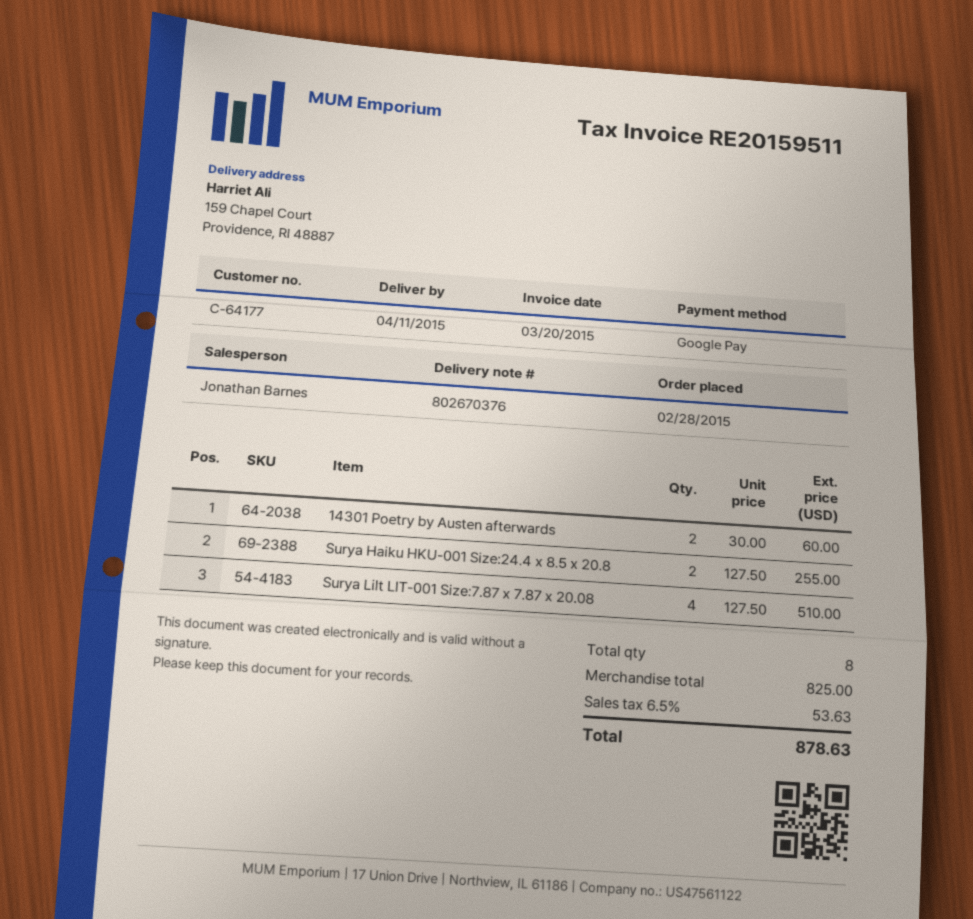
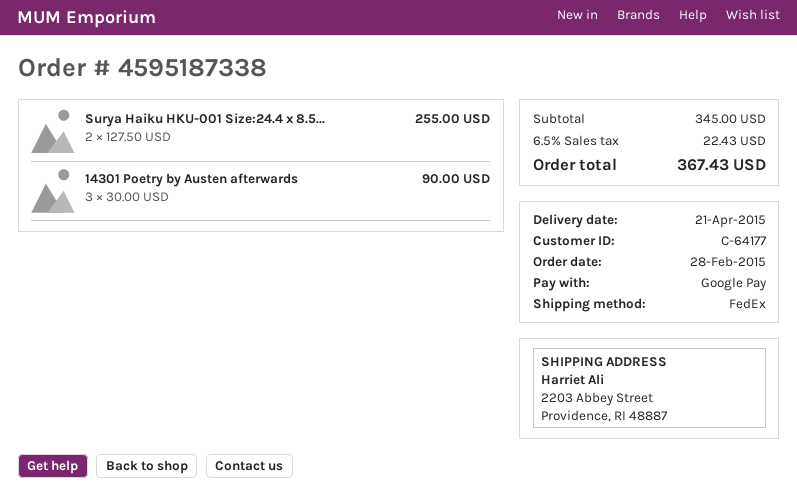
delivery date: 2015-04-11 -> 2015-04-21
ship to: 159 Chapel Court, Providence, RI 48887 -> 2203 Abbey Street, Providence, RI 48887
14301 Poetry by Austen afterwards: 2 x 30.00 = 60.00 -> 3 x 30.00 = 90.00
Surya Lilt LIT-001 Size:7.87 x 7.87 x 20.08: 4 x 127.50 = 510.00 -> none
subtotal: 825.00 -> 345.00
tax: 6.5% = 53.63 -> 6.5% = 22.43
total: 878.63 -> 367.43

